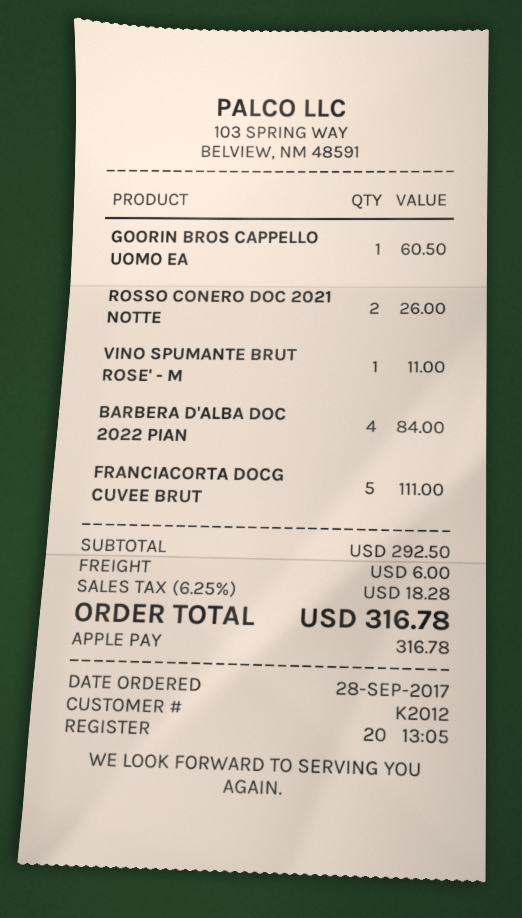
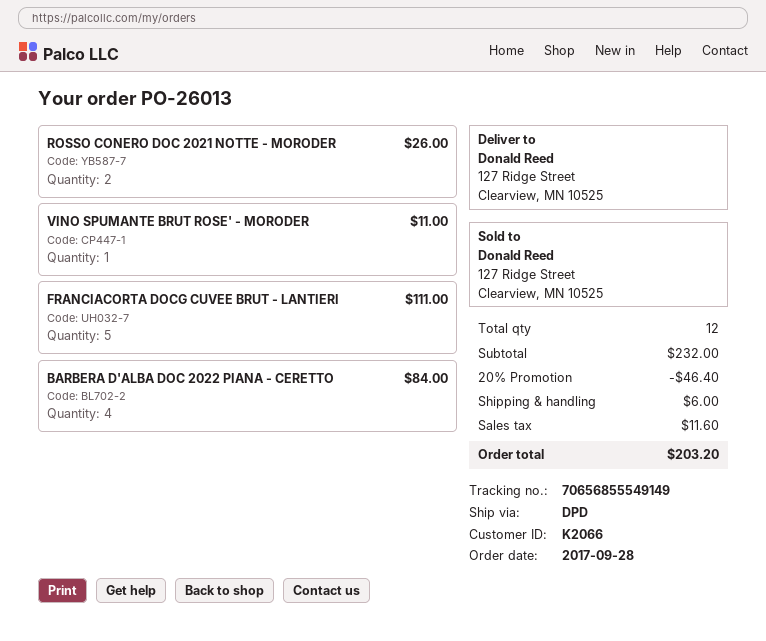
customer number: K2012 -> K2066
GOORIN BROS CAPPELLO UOMO EA: 1 for 60.50 -> none
subtotal: 292.50 -> 232.00
discount: none -> 20% = 46.40
tax: 18.28 -> 11.60
total: 316.78 -> 203.20

